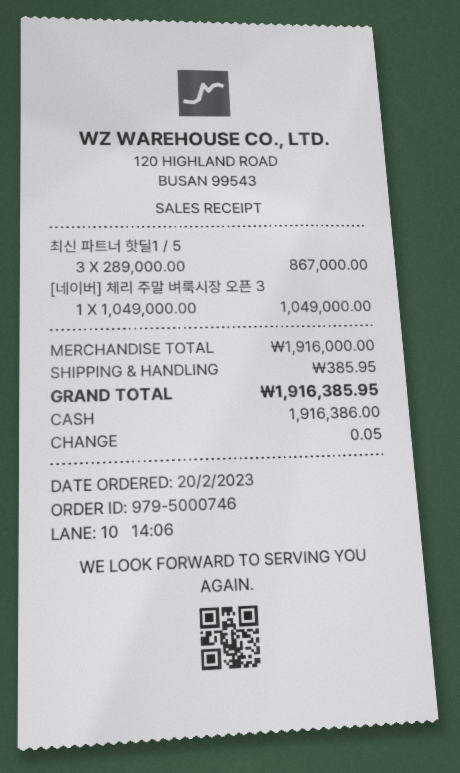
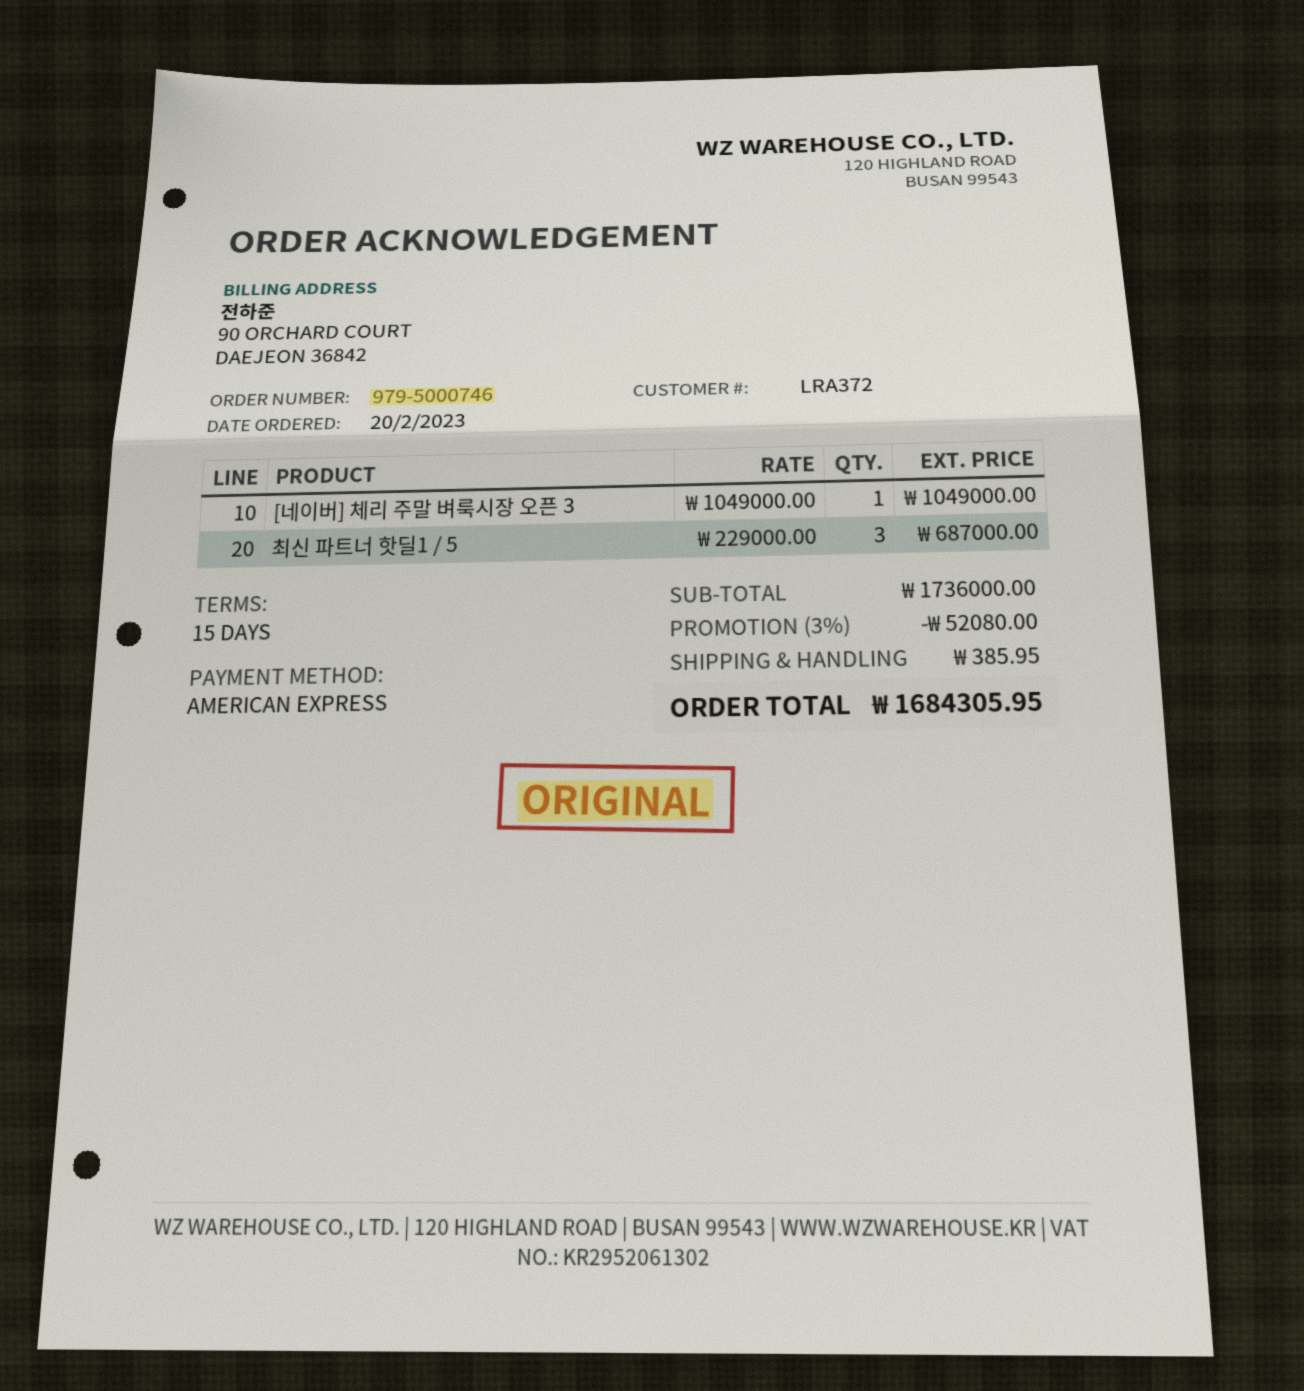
payment method: cash -> American Express
최신 파트너 핫딜1 / 5: 3 x 289000.00 = 867000.00 -> 3 x 229000.00 = 687000.00
subtotal: 1916000.00 -> 1736000.00
discount: none -> 3% = 52080.00
total: 1916385.95 -> 1684305.95

